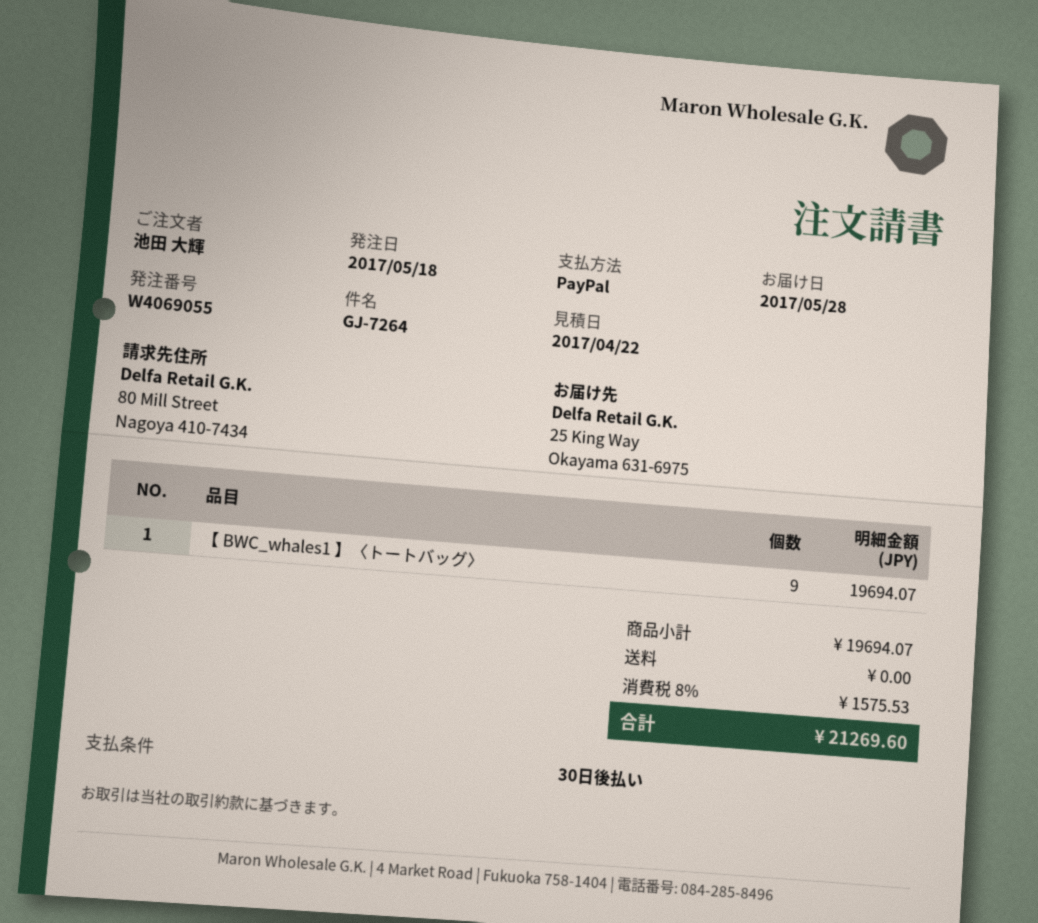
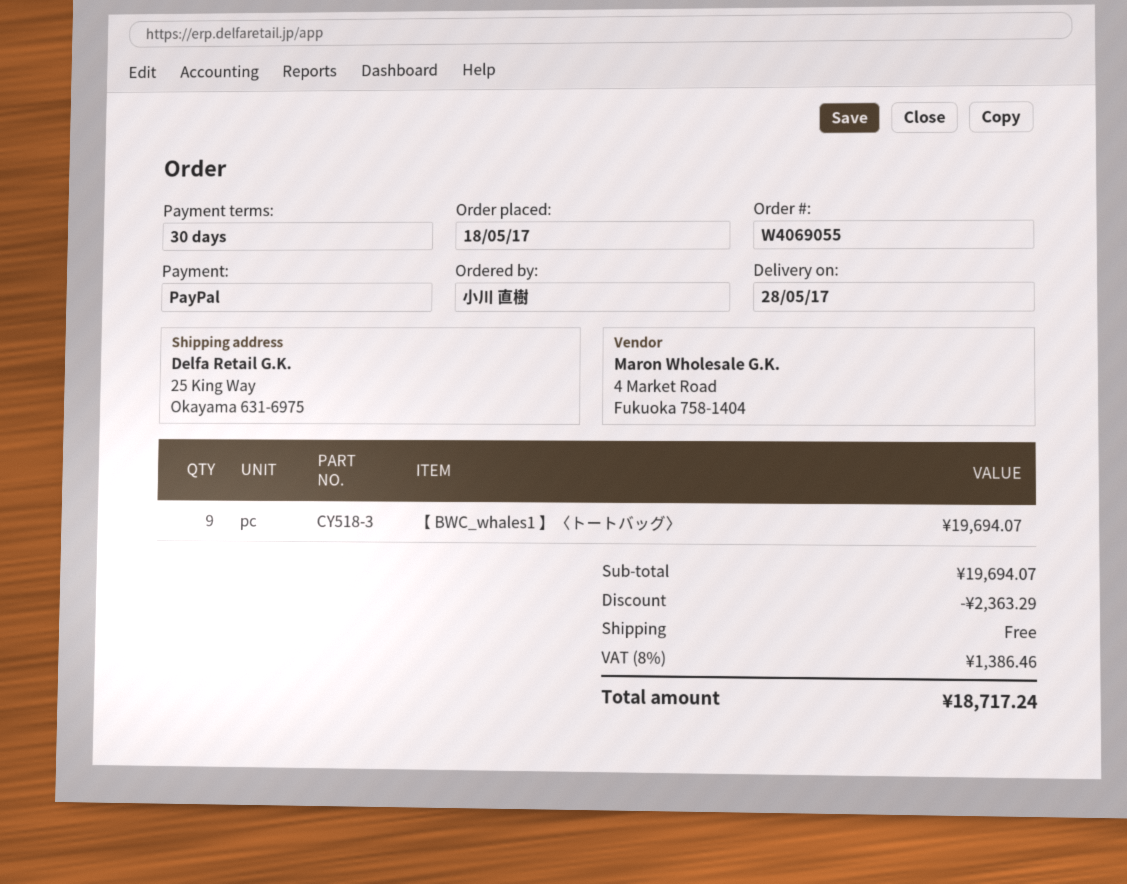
ordered by: 池田 大輝 -> 小川 直樹
discount: none -> 2363.29
tax: 8% = 1575.53 -> 8% = 1386.46
total: 21269.60 -> 18717.24

